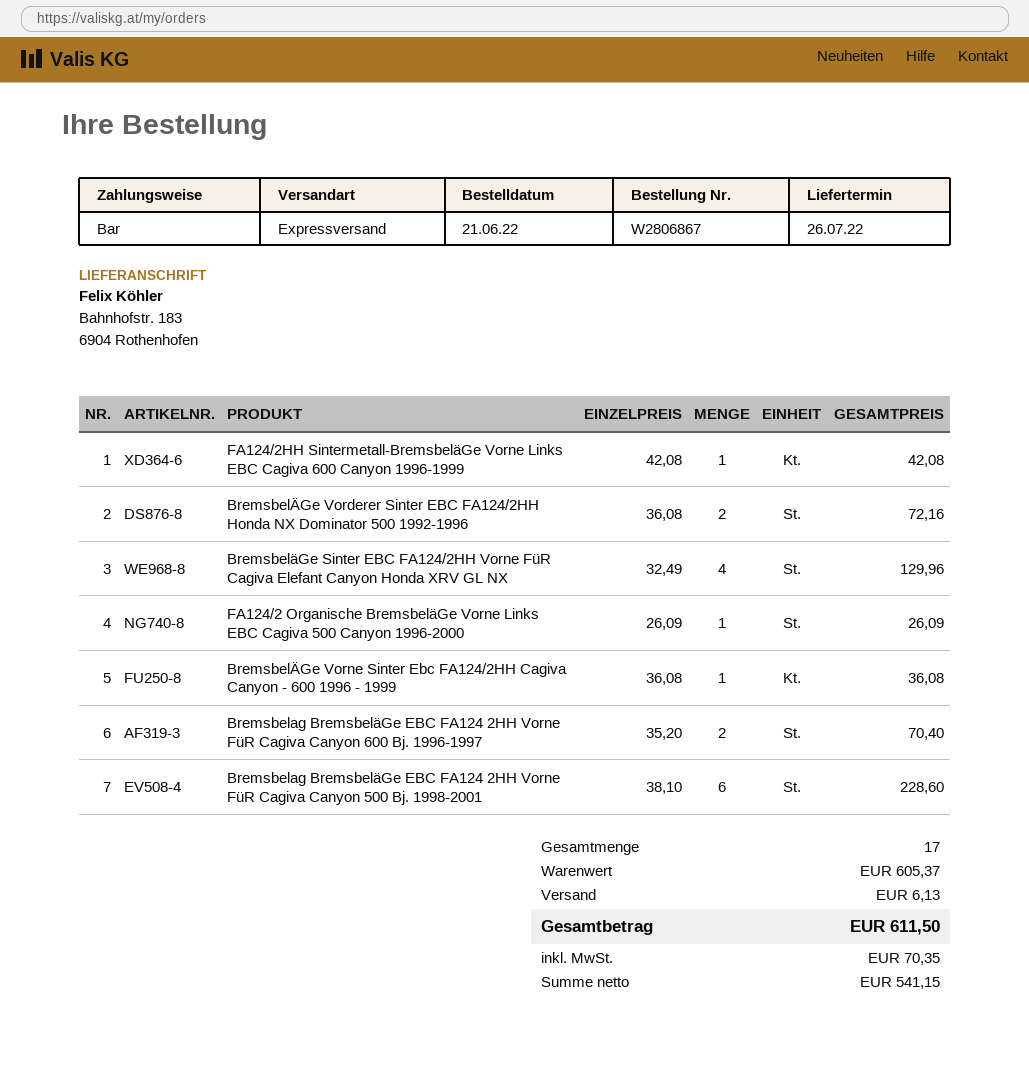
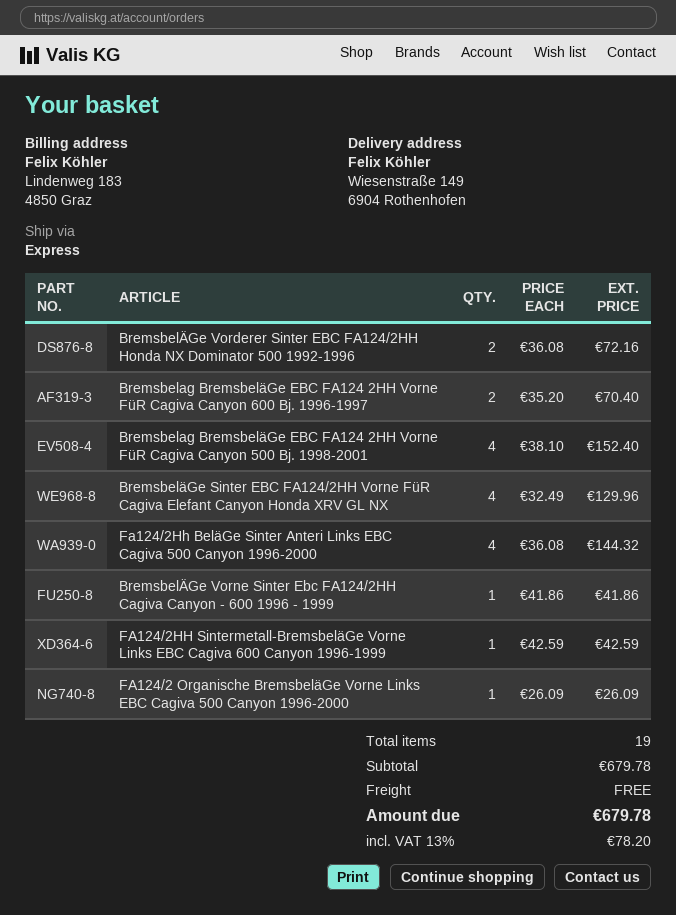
ship to: Bahnhofstr. 183, 6904 Rothenhofen -> Wiesenstraße 149, 6904 Rothenhofen
FA124/2HH Sintermetall-BremsbeläGe Vorne Links EBC Cagiva 600 Canyon 1996-1999: 1 x 42.08 = 42.08 -> 1 x 42.59 = 42.59
BremsbelÄGe Vorne Sinter Ebc FA124/2HH Cagiva Canyon - 600 1996 - 1999: 1 x 36.08 = 36.08 -> 1 x 41.86 = 41.86
Bremsbelag BremsbeläGe EBC FA124 2HH Vorne FüR Cagiva Canyon 500 Bj. 1998-2001: 6 x 38.10 = 228.60 -> 4 x 38.10 = 152.40
Fa124/2Hh BeläGe Sinter Anteri Links EBC Cagiva 500 Canyon 1996-2000: none -> 4 x 36.08 = 144.32
total quantity: 17 -> 19
subtotal: 605.37 -> 679.78
shipping: 6.13 -> 0.00
tax: 70.35 -> 78.20
total: 611.50 -> 679.78

